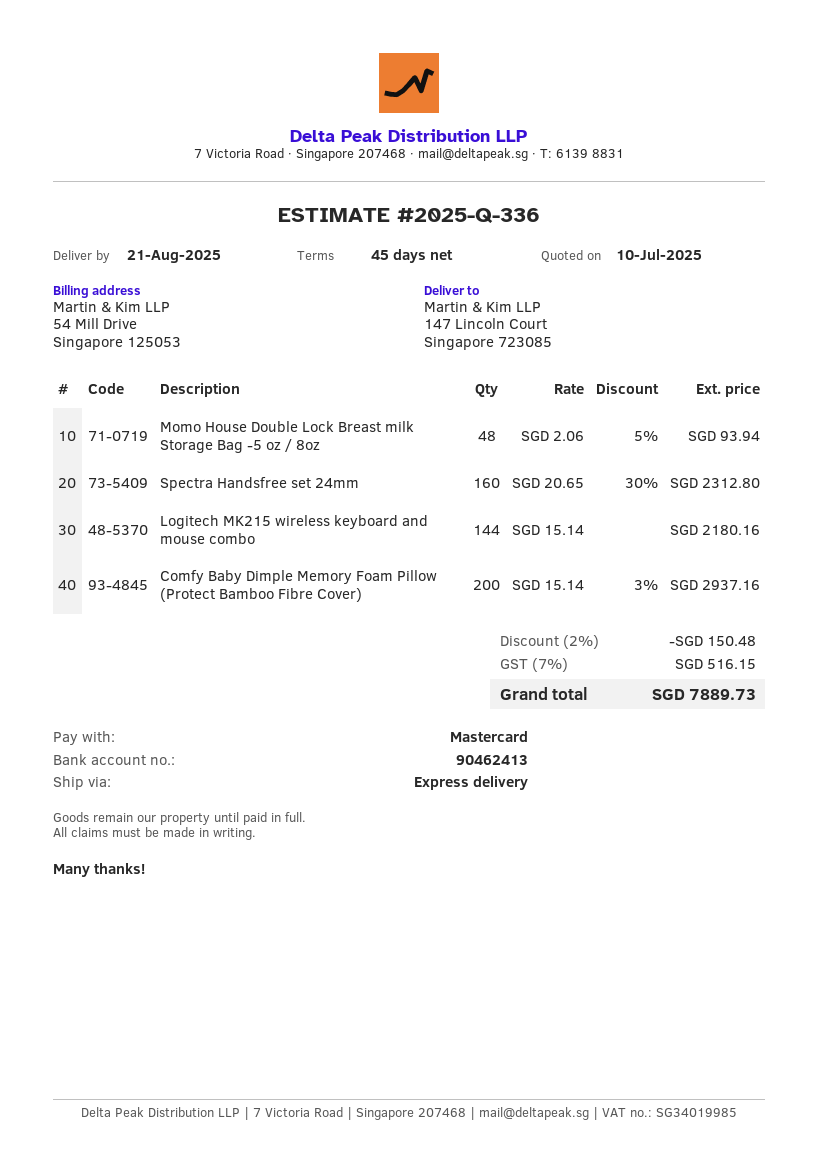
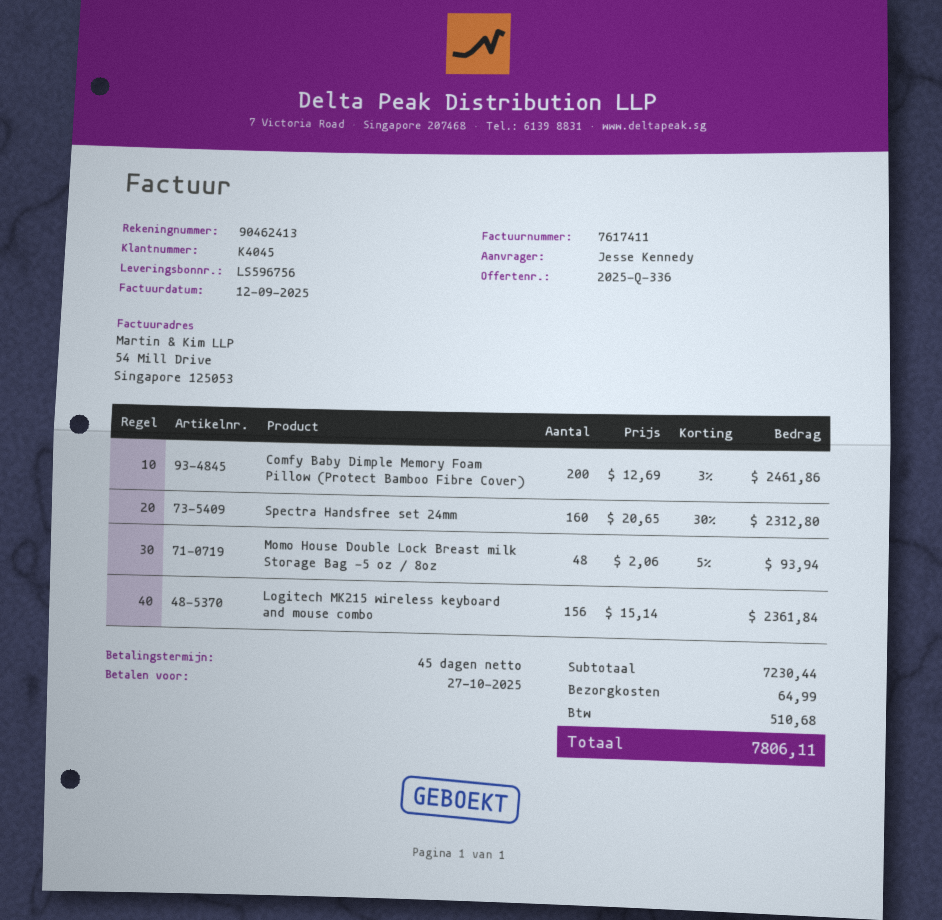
Logitech MK215 wireless keyboard and mouse combo: 144 x 15.14 = 2180.16 -> 156 x 15.14 = 2361.84
Comfy Baby Dimple Memory Foam Pillow (Protect Bamboo Fibre Cover): 200 x 15.14 - 3% = 2937.16 -> 200 x 12.69 - 3% = 2461.86
discount: 2% = 150.48 -> none
shipping: none -> 64.99
tax: 516.15 -> 510.68
total: 7889.73 -> 7806.11

